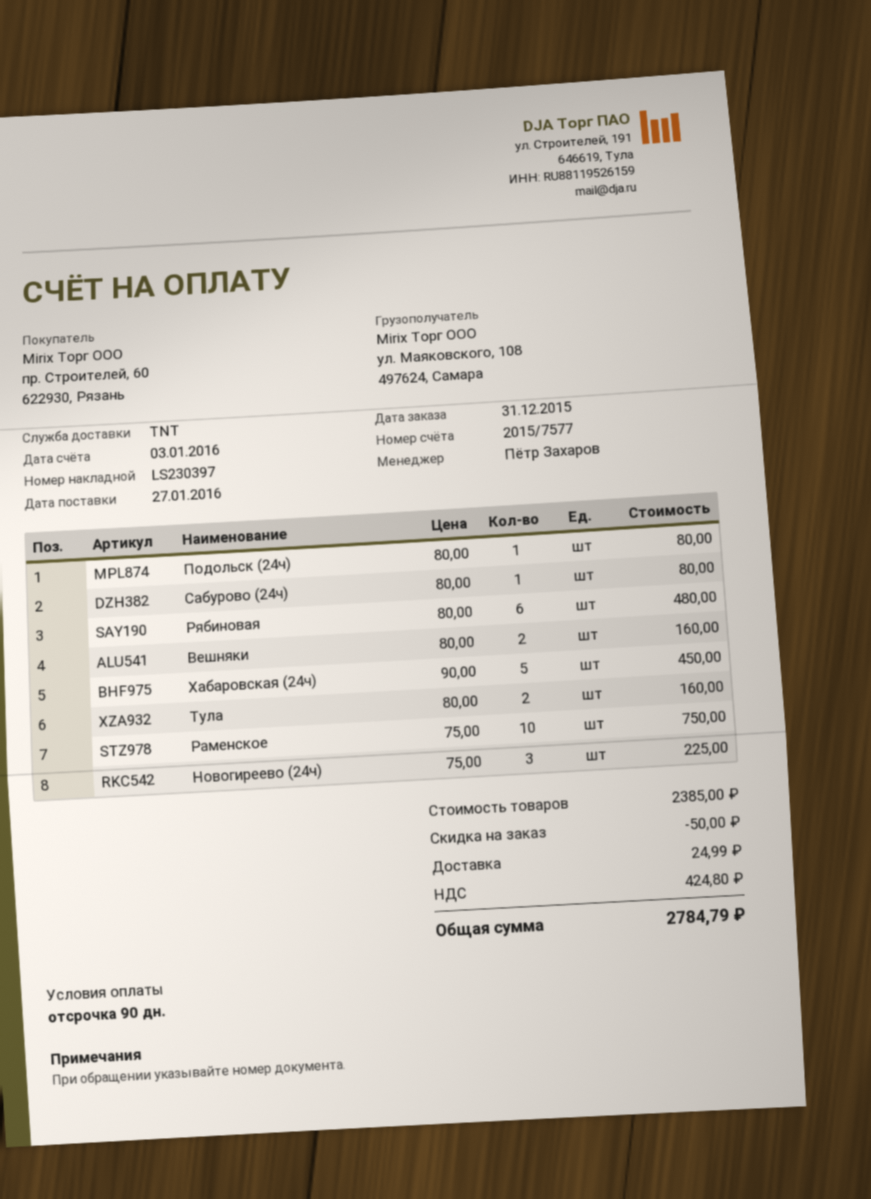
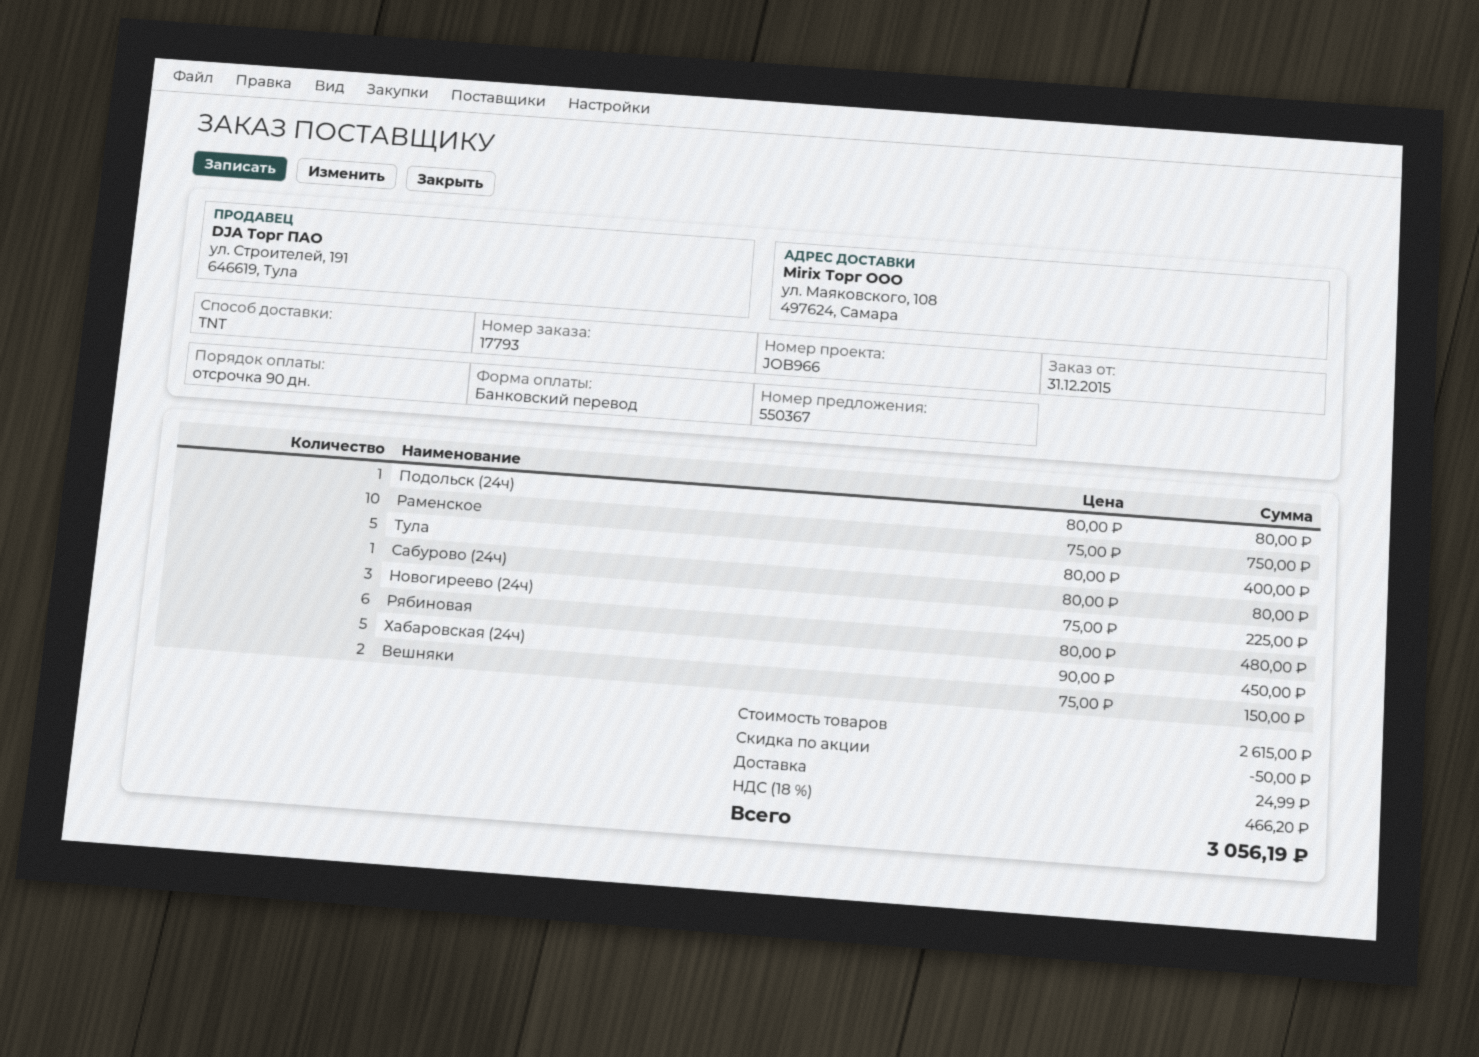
Вешняки: 2 x 80.00 = 160.00 -> 2 x 75.00 = 150.00
Тула: 2 x 80.00 = 160.00 -> 5 x 80.00 = 400.00
subtotal: 2385.00 -> 2615.00
tax: 424.80 -> 466.20
total: 2784.79 -> 3056.19

